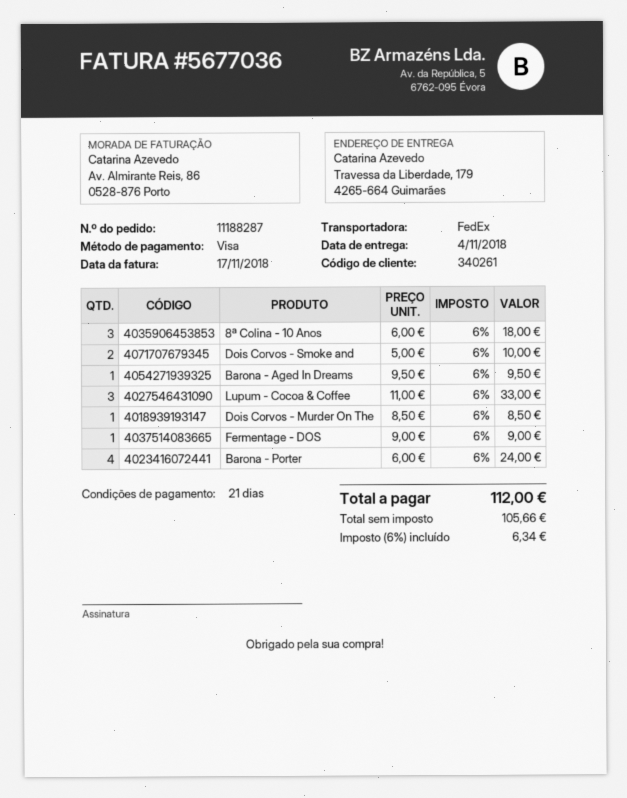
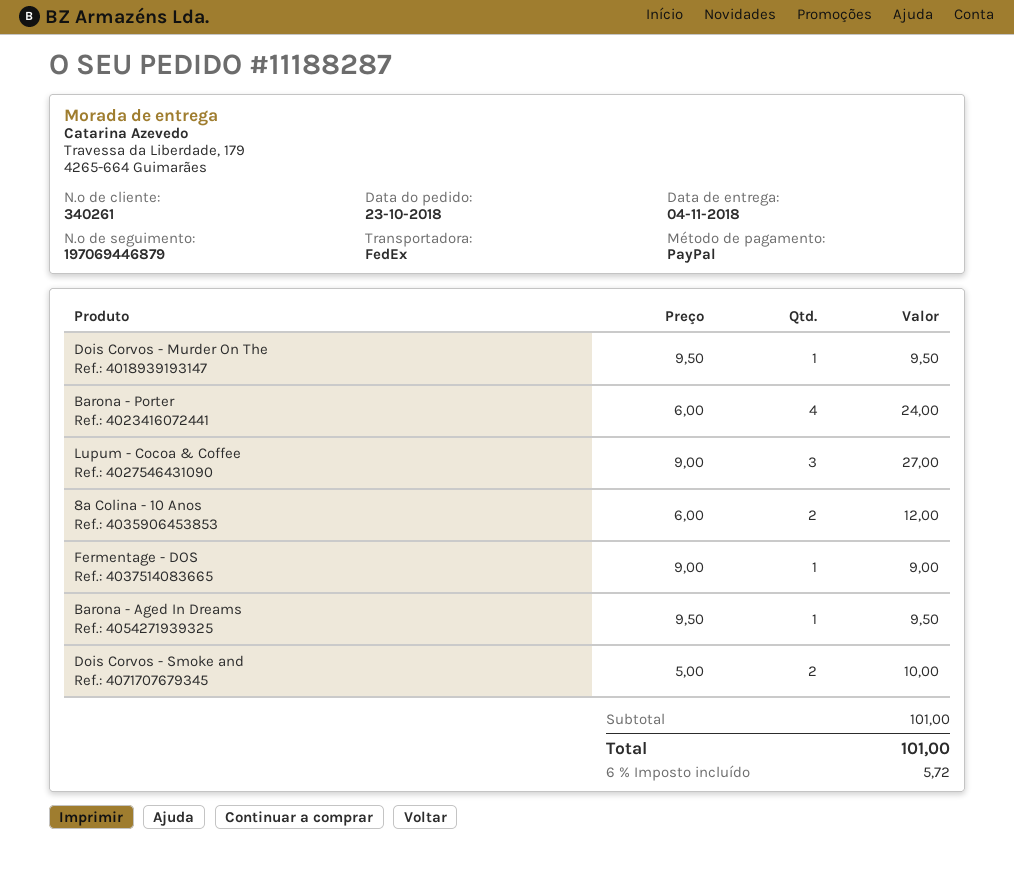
payment method: Visa -> PayPal
8ª Colina - 10 Anos: 3 x 6.00 = 18.00 -> 2 x 6.00 = 12.00
Lupum - Cocoa & Coffee: 3 x 11.00 = 33.00 -> 3 x 9.00 = 27.00
Dois Corvos - Murder On The: 1 x 8.50 = 8.50 -> 1 x 9.50 = 9.50
tax: 6% = 6.34 -> 6% = 5.72
total: 112.00 -> 101.00

